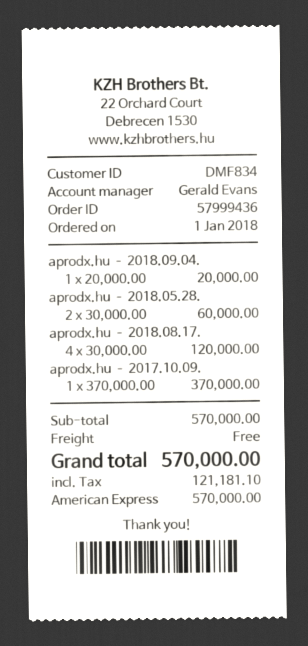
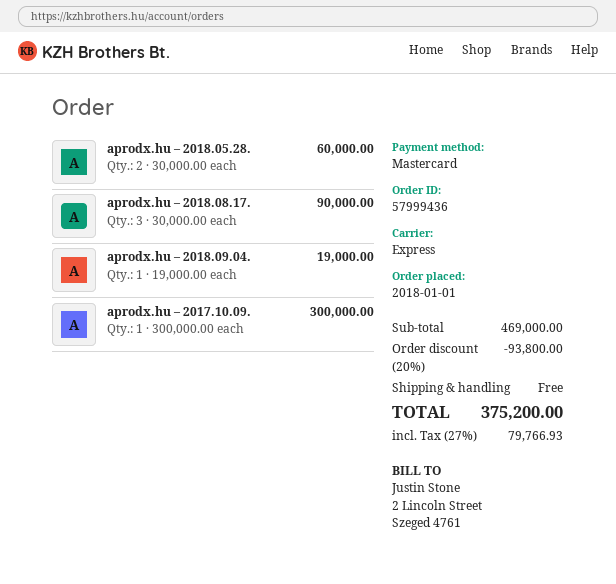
payment method: American Express -> Mastercard
aprodx.hu – 2018.09.04.: 1 x 20000.00 = 20000.00 -> 1 x 19000.00 = 19000.00
aprodx.hu – 2018.08.17.: 4 x 30000.00 = 120000.00 -> 3 x 30000.00 = 90000.00
aprodx.hu – 2017.10.09.: 1 x 370000.00 = 370000.00 -> 1 x 300000.00 = 300000.00
subtotal: 570000.00 -> 469000.00
discount: none -> 20% = 93800.00
tax: 121181.10 -> 79766.93
total: 570000.00 -> 375200.00

